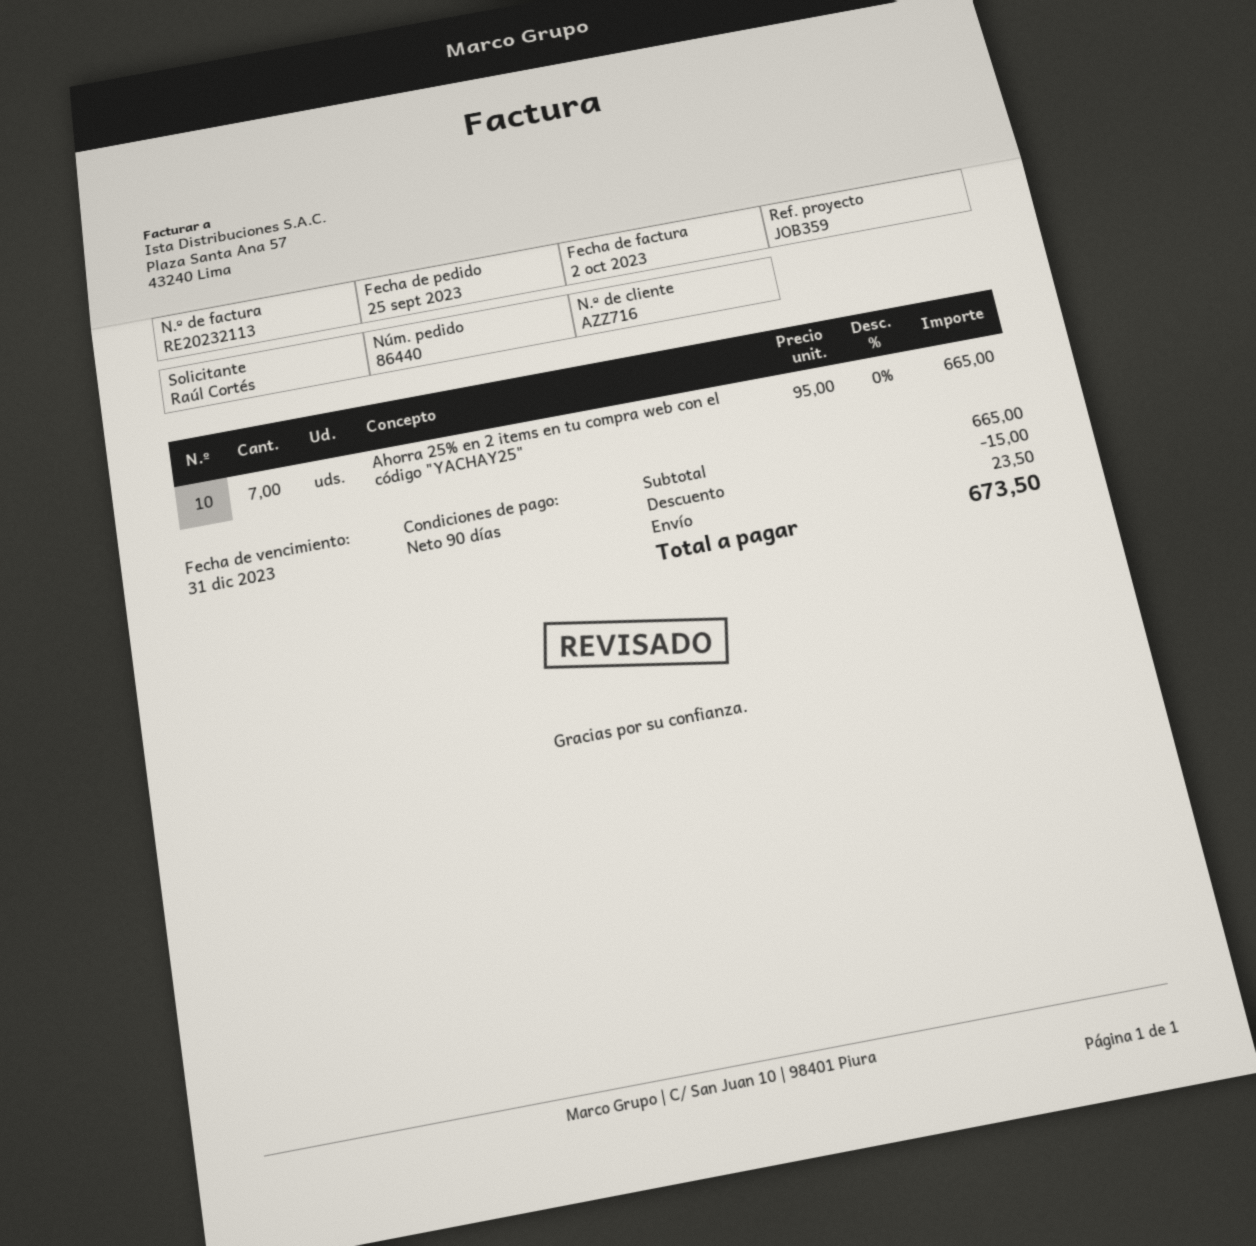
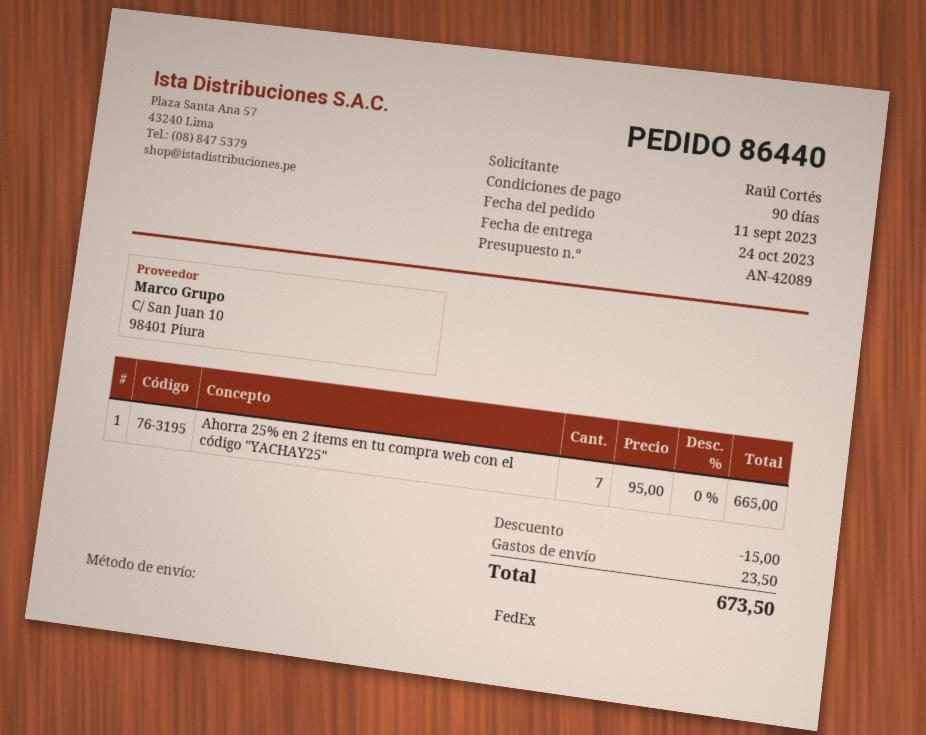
order date: 2023-09-25 -> 2023-09-11

